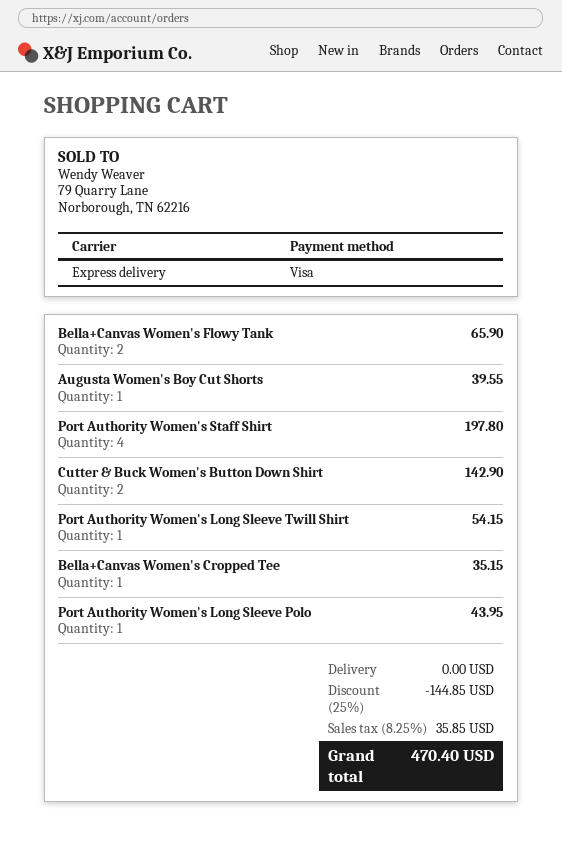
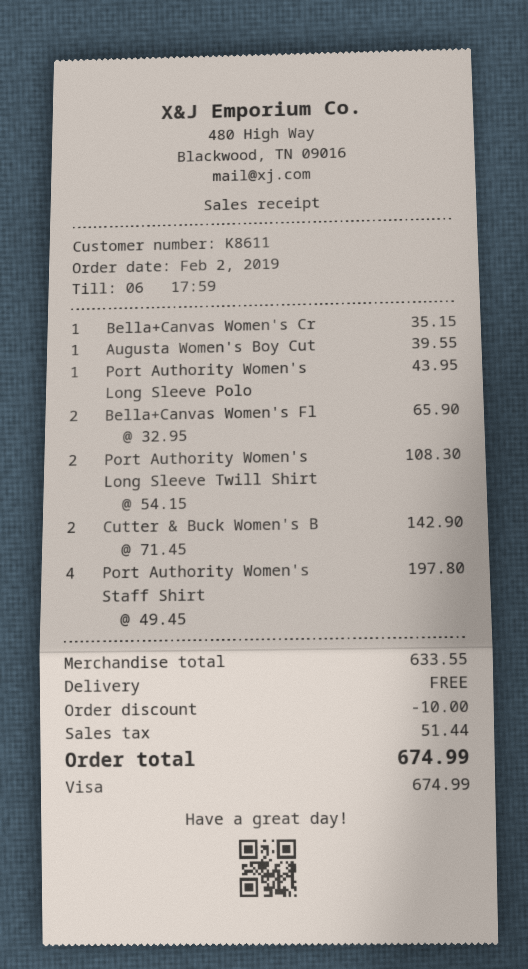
Port Authority Women's Long Sleeve Twill Shirt: 1 for 54.15 -> 2 for 108.30
discount: 144.85 -> 10.00
tax: 35.85 -> 51.44
total: 470.40 -> 674.99

